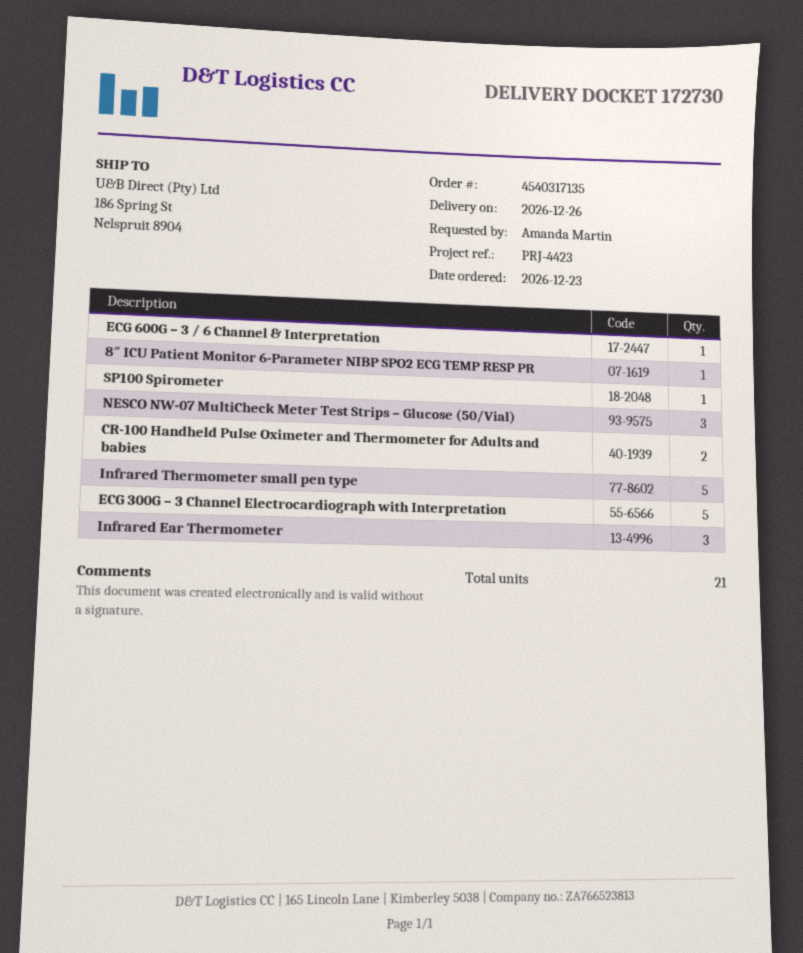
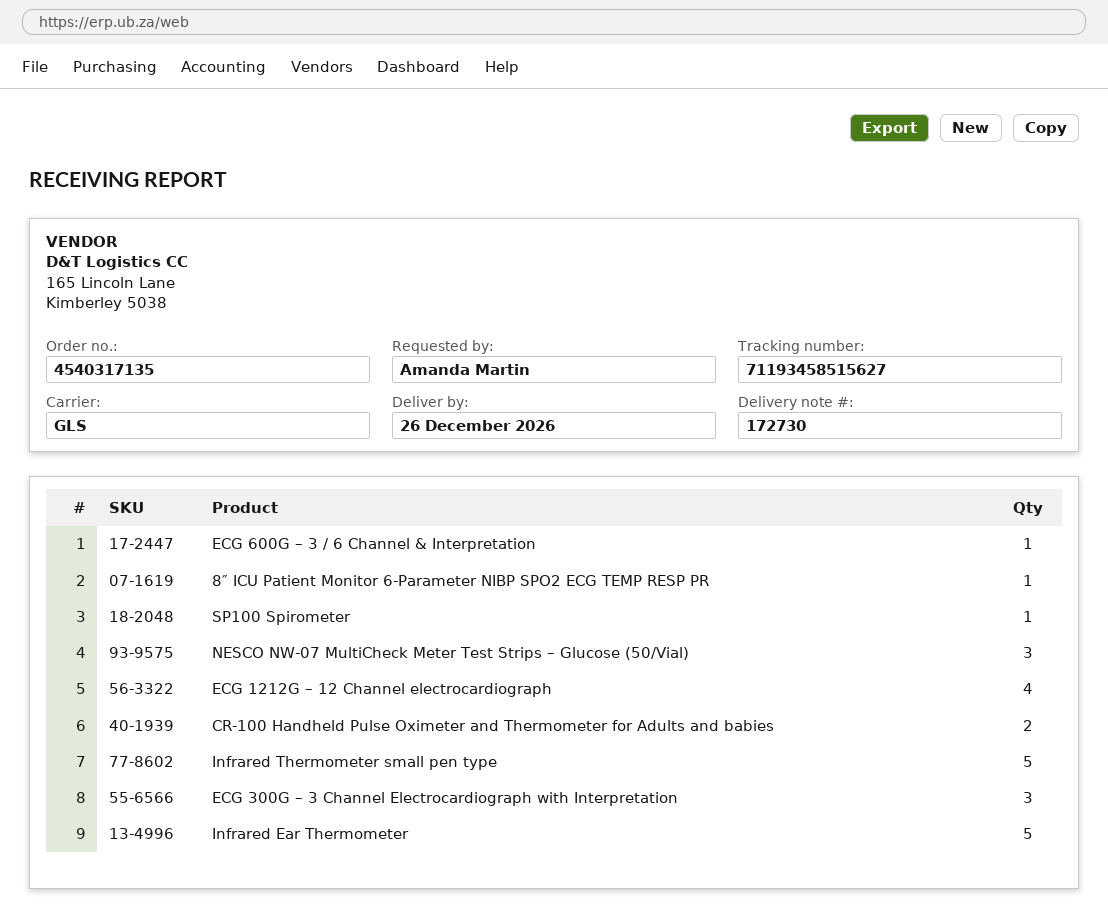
ECG 300G – 3 Channel Electrocardiograph with Interpretation: 5 -> 3
Infrared Ear Thermometer: 3 -> 5
ECG 1212G – 12 Channel electrocardiograph: none -> 4

